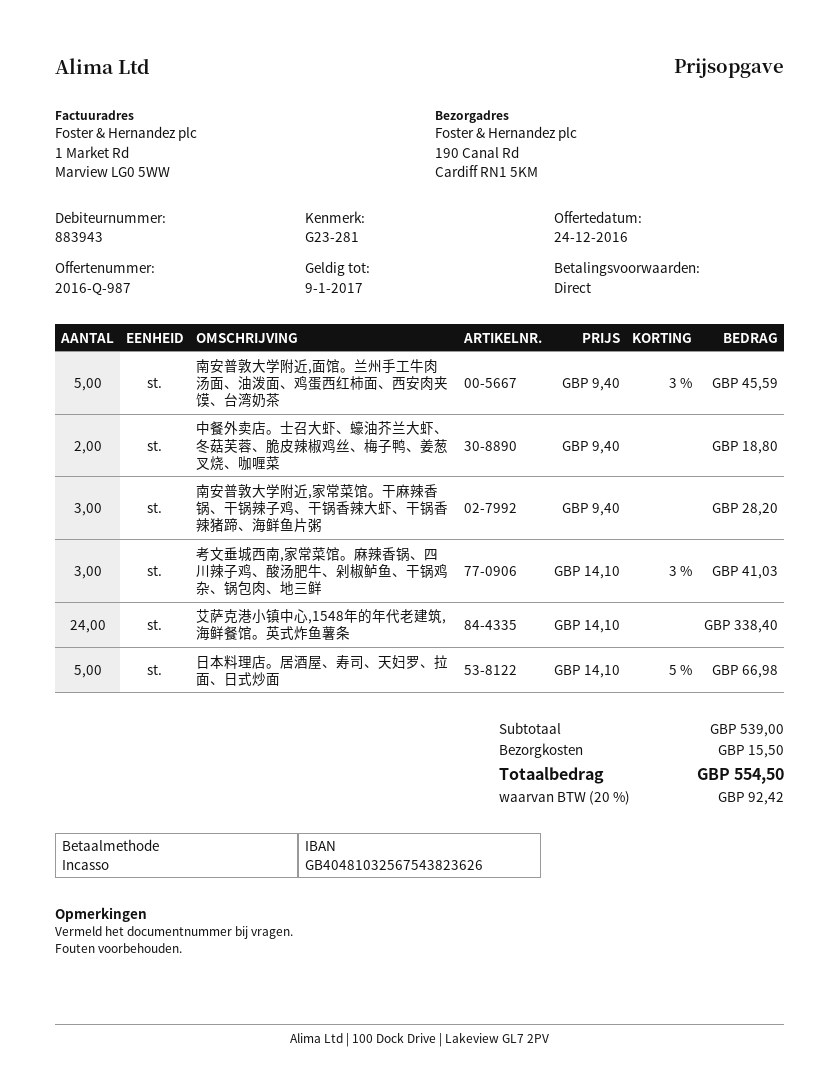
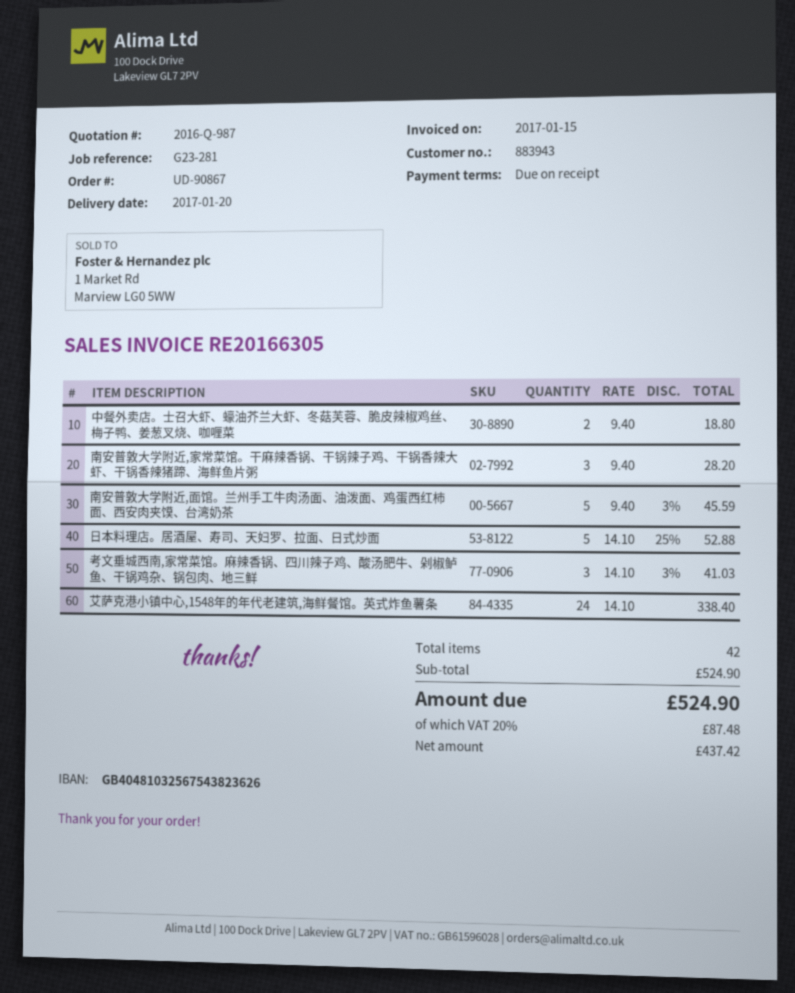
日本料理店。居酒屋、寿司、天妇罗、拉面、日式炒面: 5 x 14.10 - 5% = 66.98 -> 5 x 14.10 - 25% = 52.88
subtotal: 539.00 -> 524.90
shipping: 15.50 -> none
tax: 20% = 92.42 -> 20% = 87.48
total: 554.50 -> 524.90

